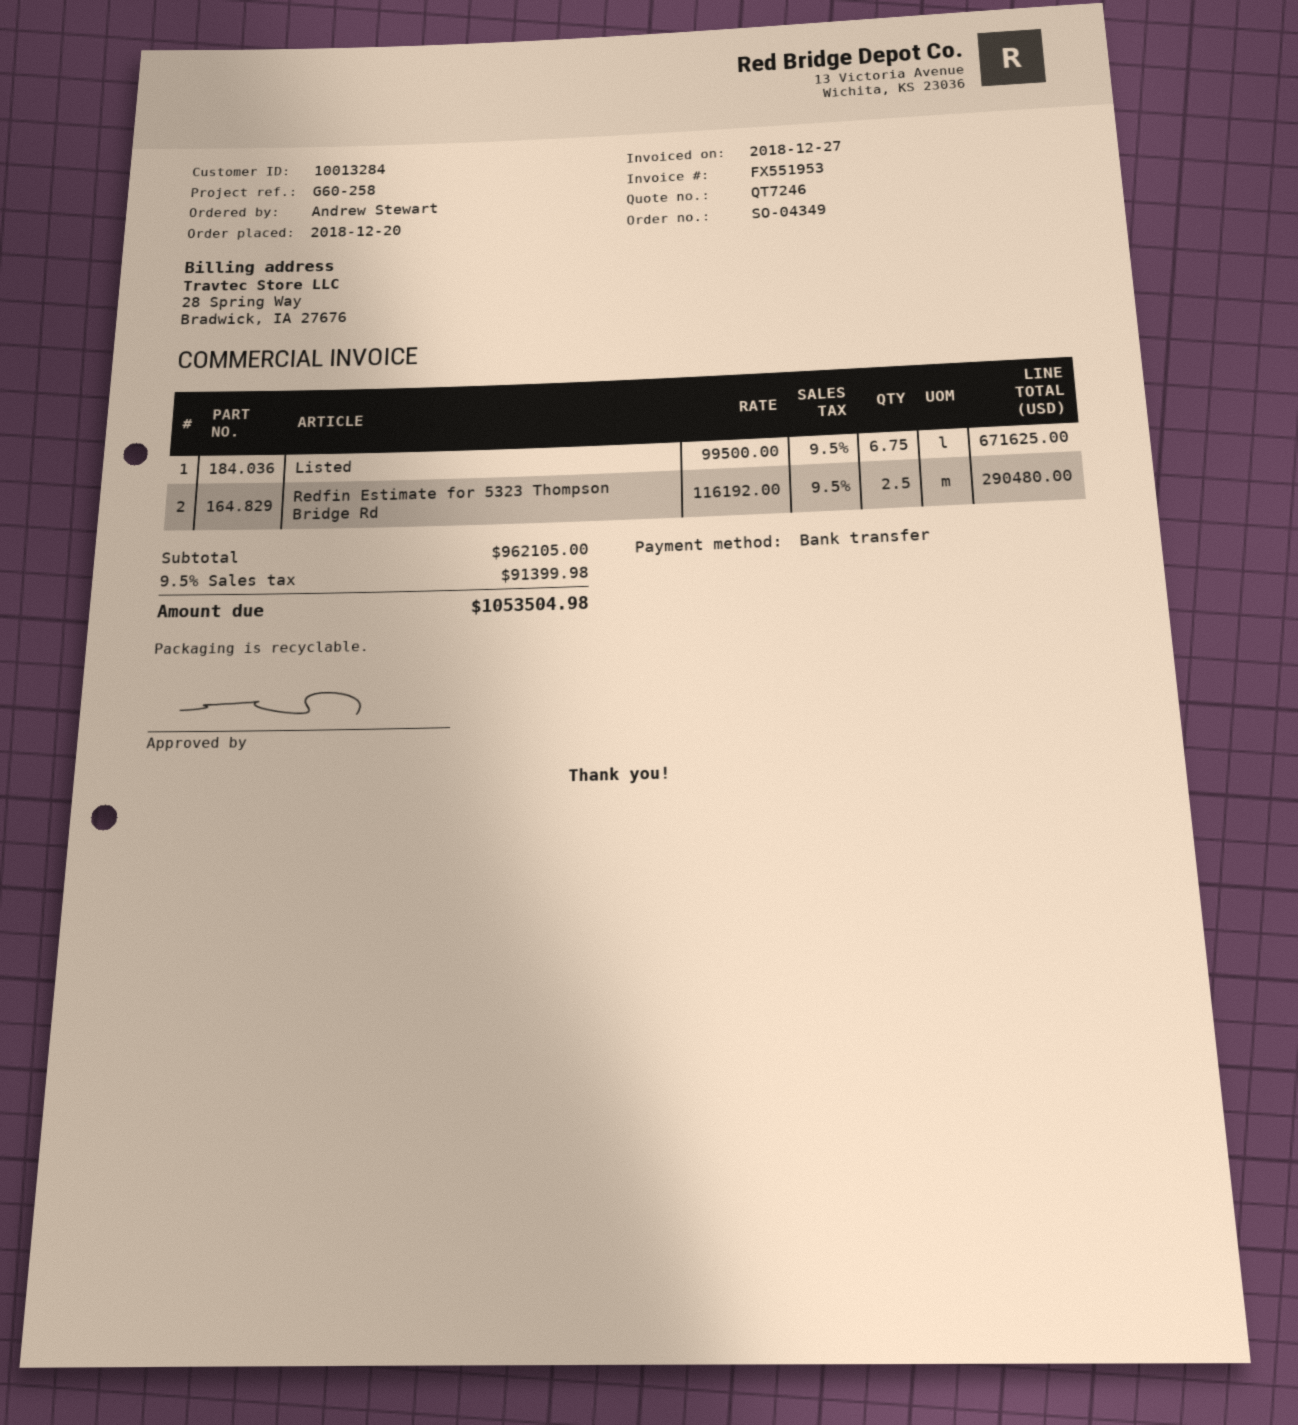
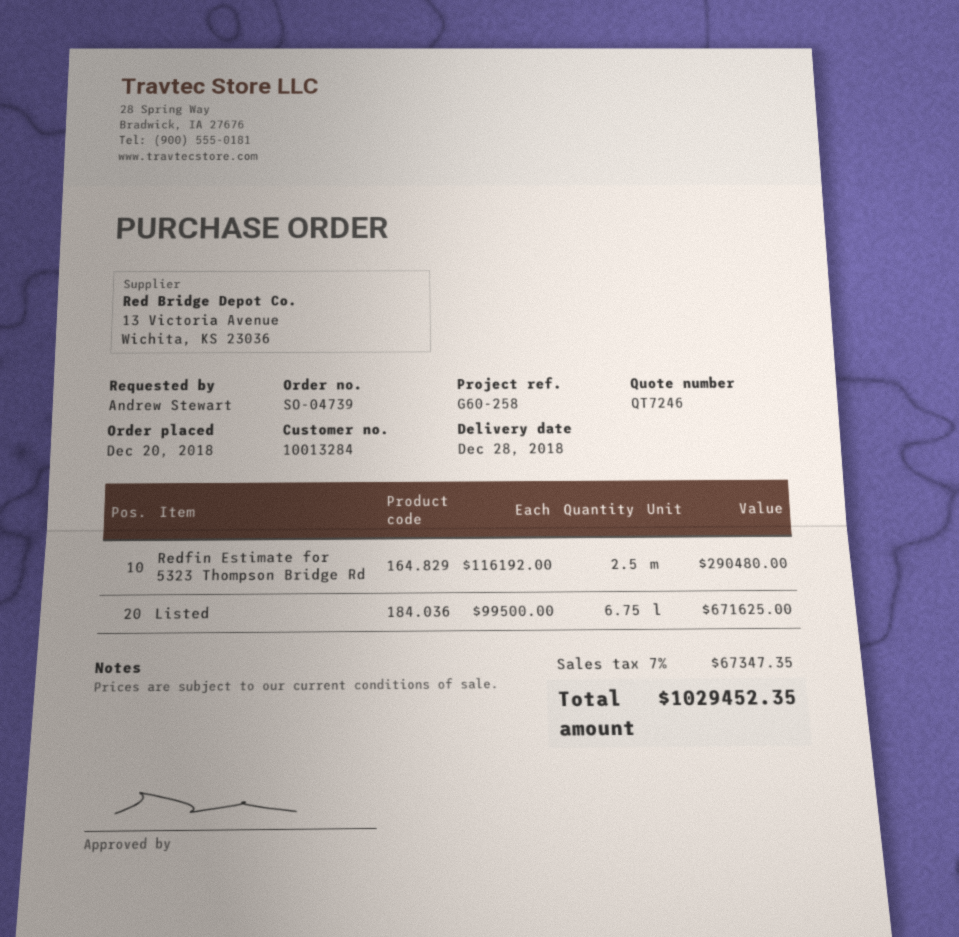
order number: SO-04349 -> SO-04739
tax: 9.5% = 91399.98 -> 7% = 67347.35
total: 1053504.98 -> 1029452.35

